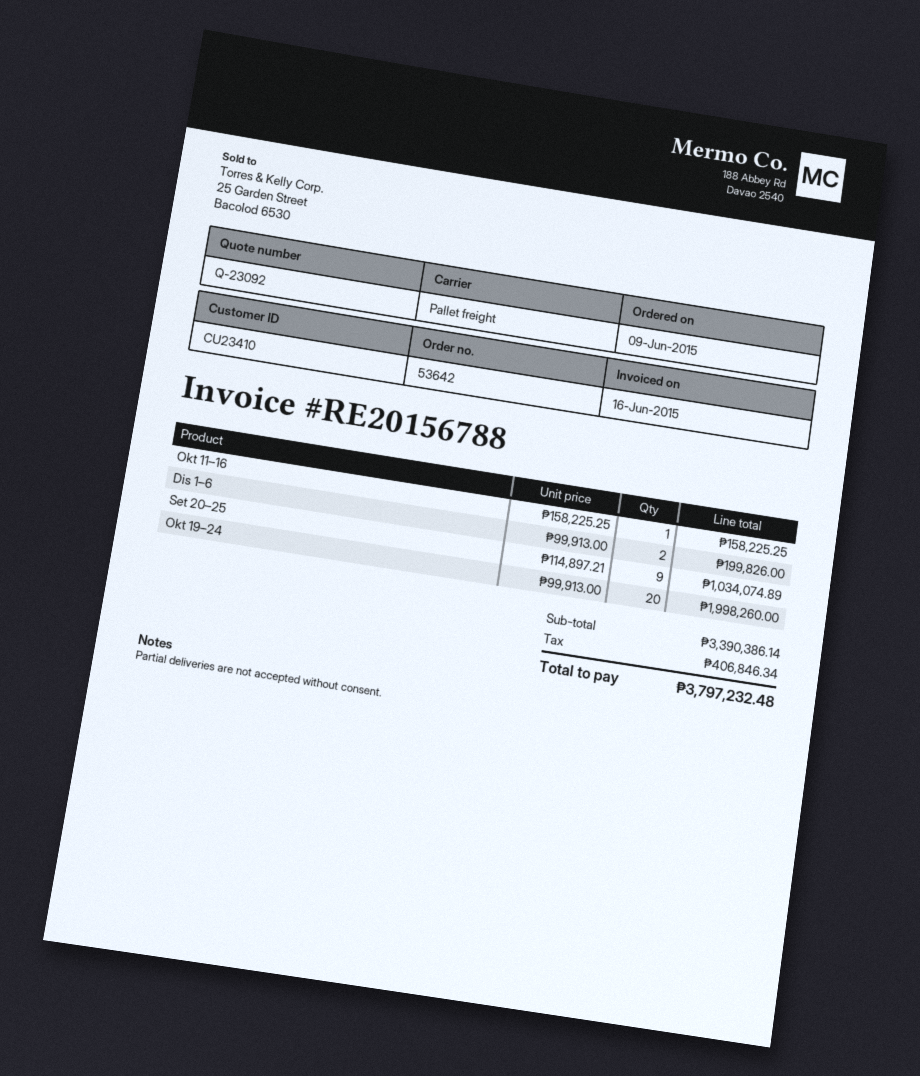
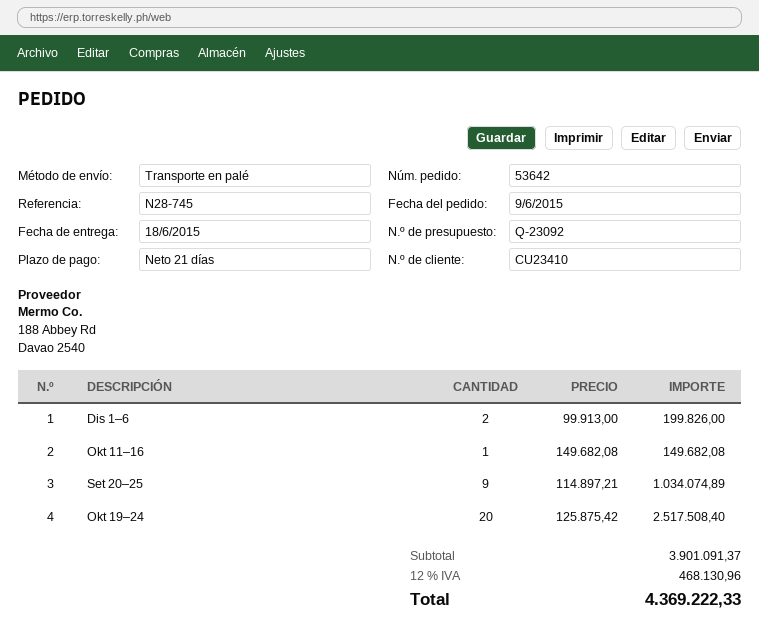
Okt 11–16: 1 x 158225.25 = 158225.25 -> 1 x 149682.08 = 149682.08
Okt 19–24: 20 x 99913.00 = 1998260.00 -> 20 x 125875.42 = 2517508.40
subtotal: 3390386.14 -> 3901091.37
tax: 406846.34 -> 468130.96
total: 3797232.48 -> 4369222.33

